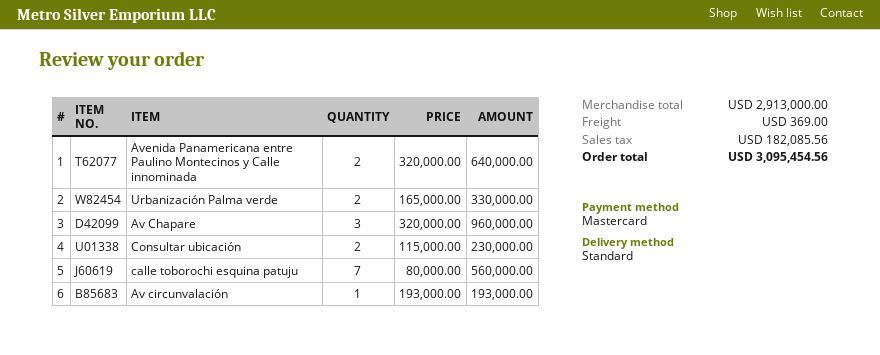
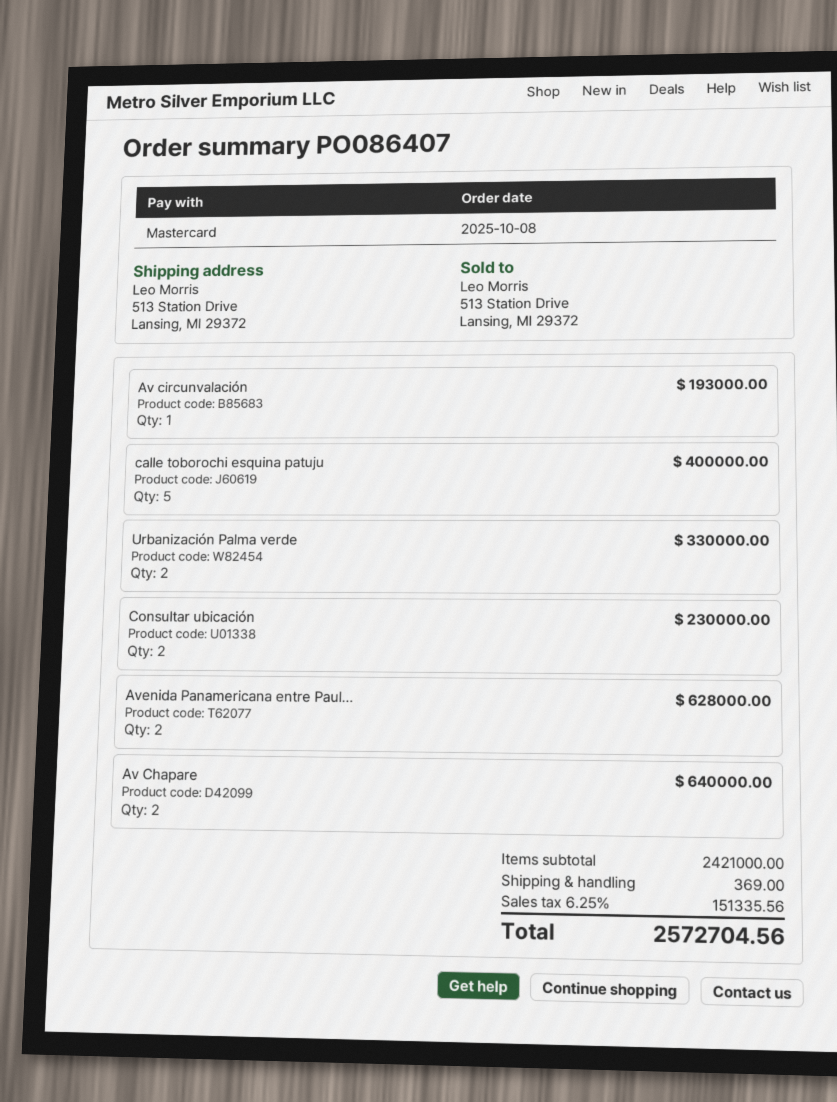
Avenida Panamericana entre Paulino Montecinos y Calle innominada: 2 for 640000.00 -> 2 for 628000.00
Av Chapare: 3 for 960000.00 -> 2 for 640000.00
calle toborochi esquina patuju: 7 for 560000.00 -> 5 for 400000.00
subtotal: 2913000.00 -> 2421000.00
tax: 182085.56 -> 151335.56
total: 3095454.56 -> 2572704.56

